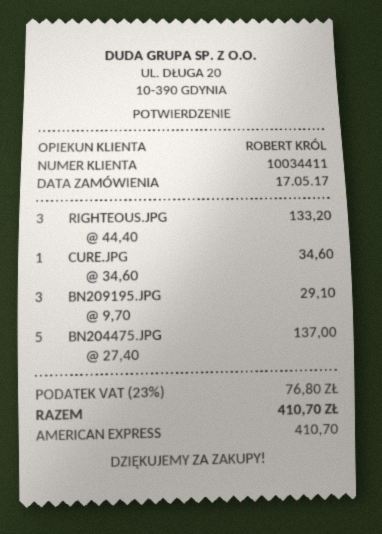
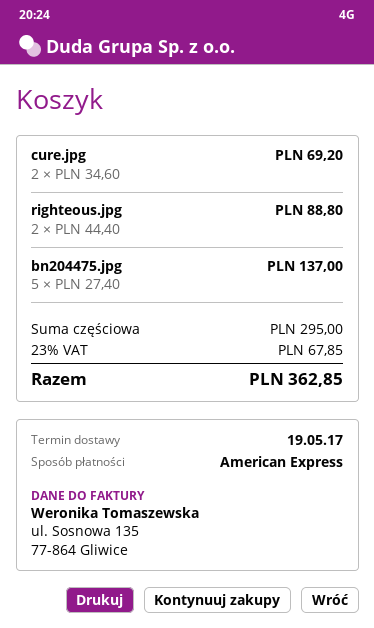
RIGHTEOUS.JPG: 3 x 44.40 = 133.20 -> 2 x 44.40 = 88.80
CURE.JPG: 1 x 34.60 = 34.60 -> 2 x 34.60 = 69.20
BN209195.JPG: 3 x 9.70 = 29.10 -> none
tax: 23% = 76.80 -> 23% = 67.85
total: 410.70 -> 362.85

